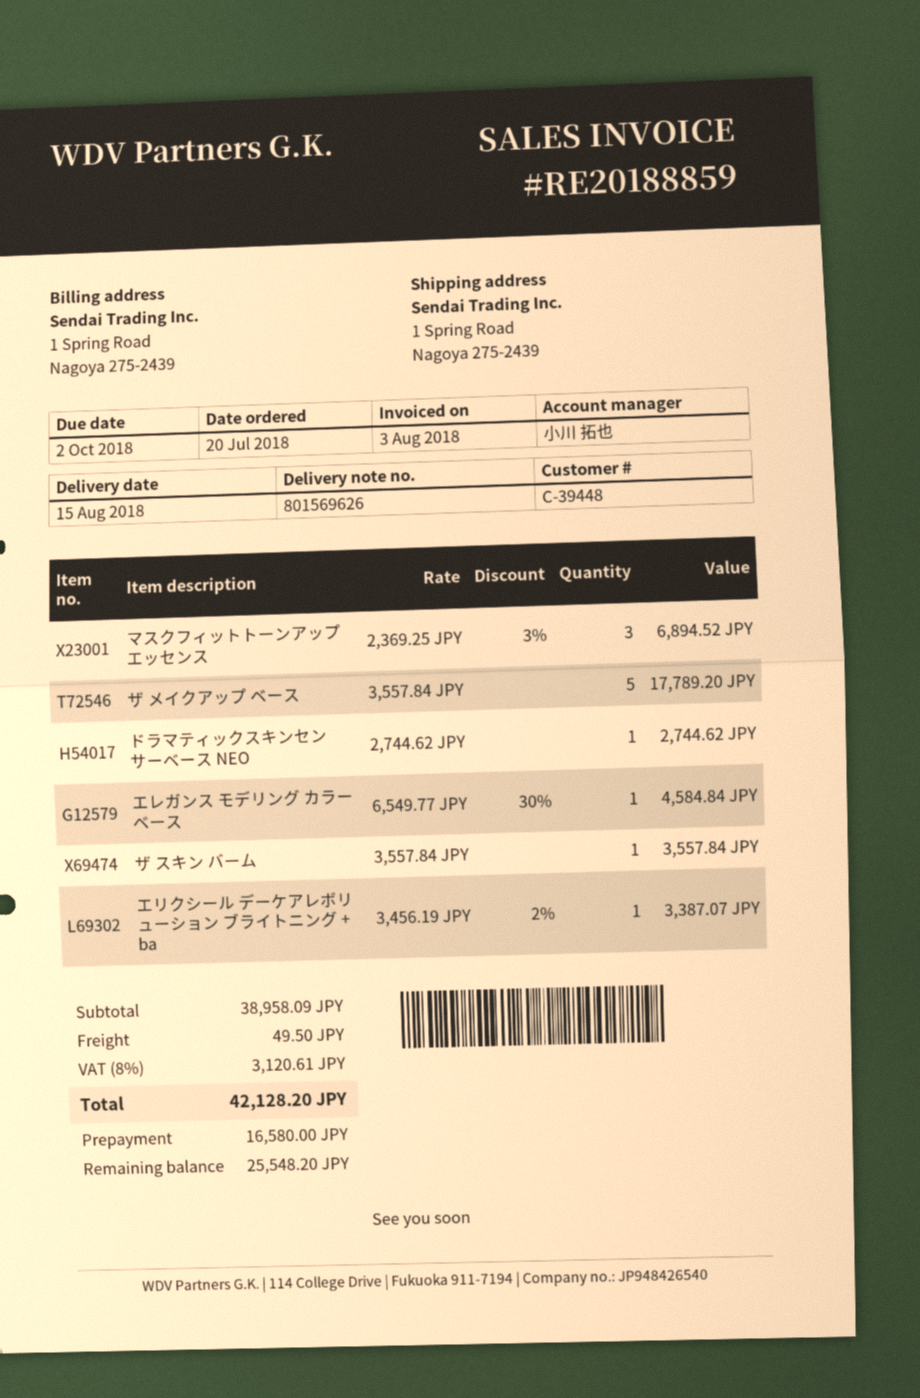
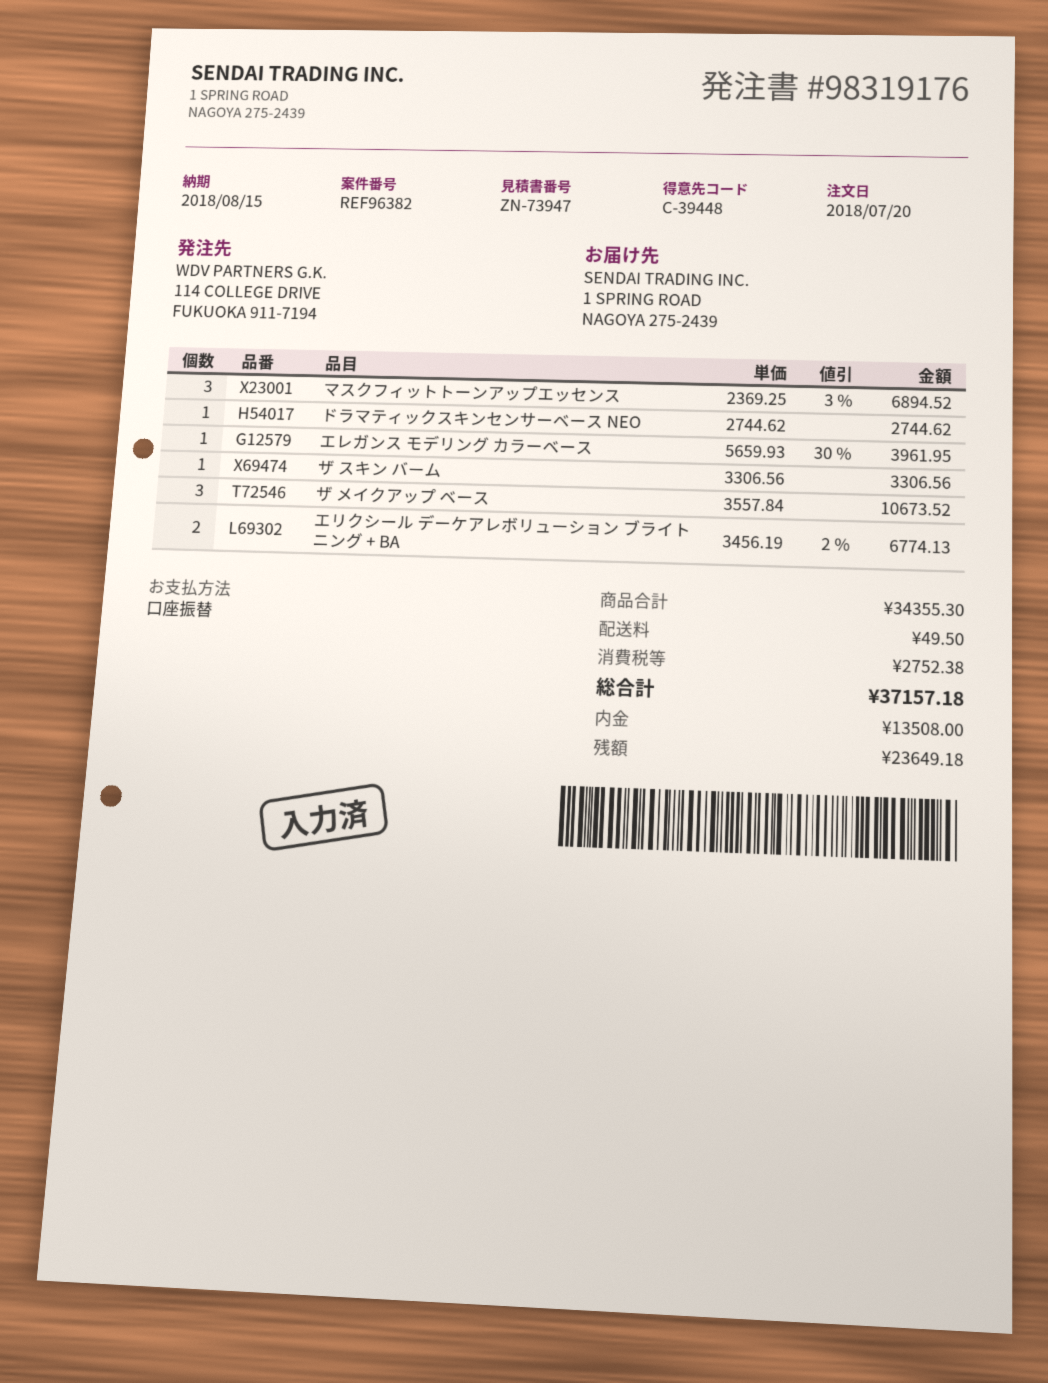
ザ メイクアップ ベース: 5 x 3557.84 = 17789.20 -> 3 x 3557.84 = 10673.52
エレガンス モデリング カラーベース: 1 x 6549.77 - 30% = 4584.84 -> 1 x 5659.93 - 30% = 3961.95
ザ スキン バーム: 1 x 3557.84 = 3557.84 -> 1 x 3306.56 = 3306.56
エリクシール デーケアレボリューション ブライトニング + ba: 1 x 3456.19 - 2% = 3387.07 -> 2 x 3456.19 - 2% = 6774.13
subtotal: 38958.09 -> 34355.30
tax: 3120.61 -> 2752.38
total: 42128.20 -> 37157.18
deposit: 16580.00 -> 13508.00
balance: 25548.20 -> 23649.18

